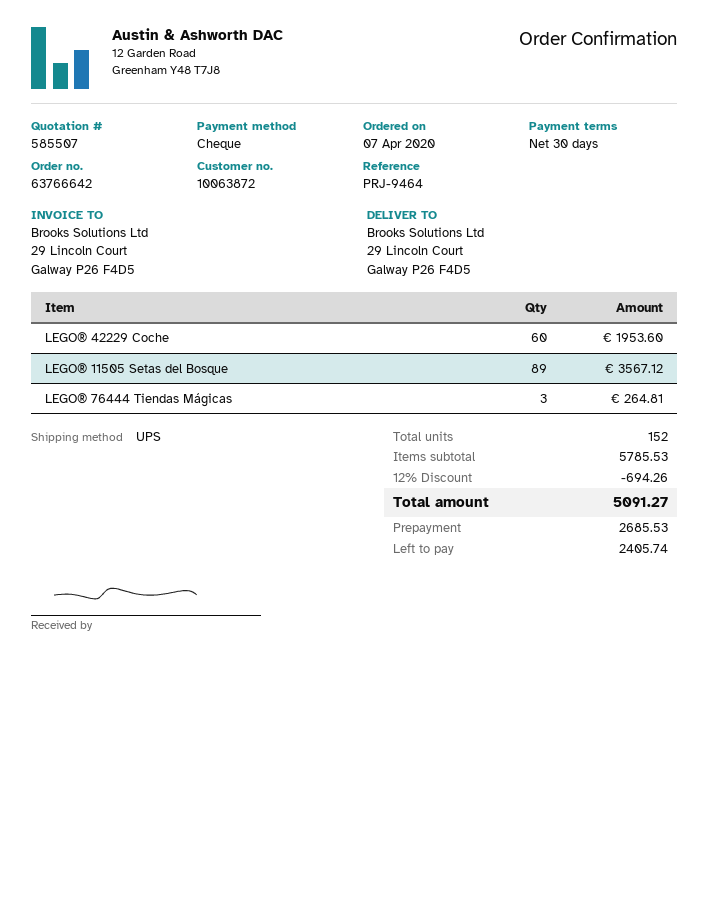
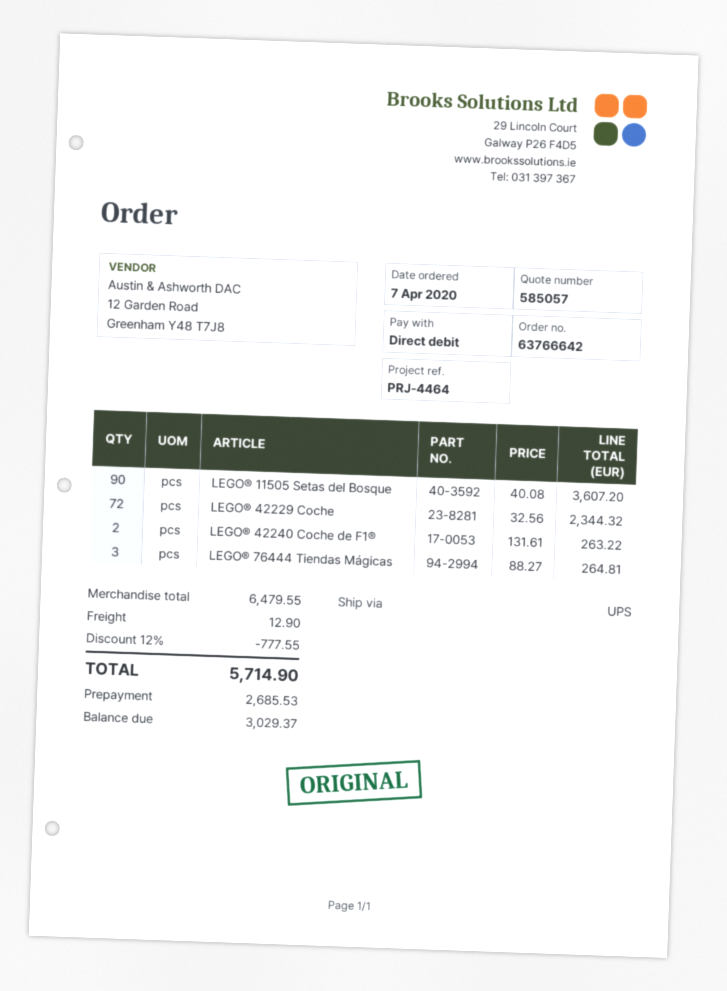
quote number: 585507 -> 585057
reference: PRJ-9464 -> PRJ-4464
payment method: cheque -> direct debit
LEGO® 42229 Coche: 60 for 1953.60 -> 72 for 2344.32
LEGO® 11505 Setas del Bosque: 89 for 3567.12 -> 90 for 3607.20
LEGO® 42240 Coche de F1®: none -> 2 for 263.22
subtotal: 5785.53 -> 6479.55
discount: 12% = 694.26 -> 12% = 777.55
shipping: none -> 12.90
total: 5091.27 -> 5714.90
balance: 2405.74 -> 3029.37

